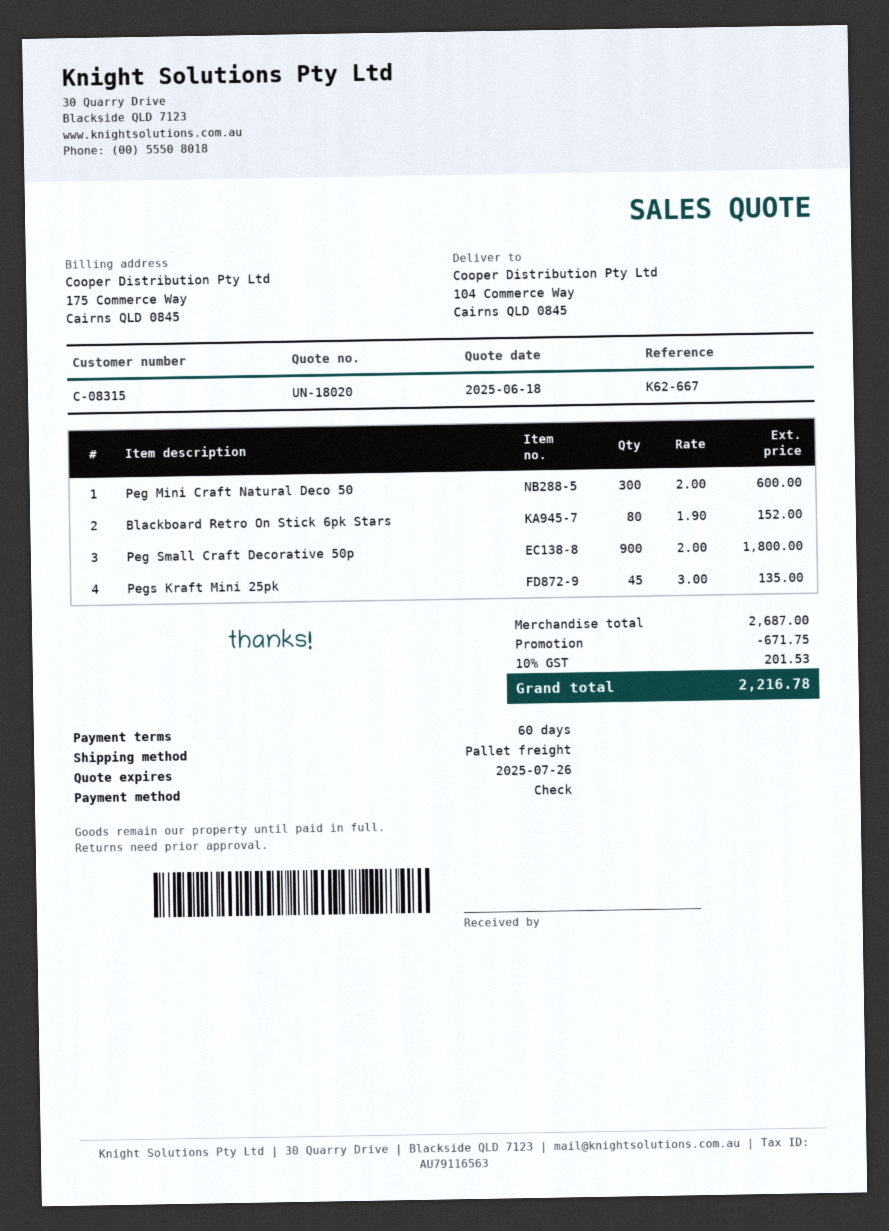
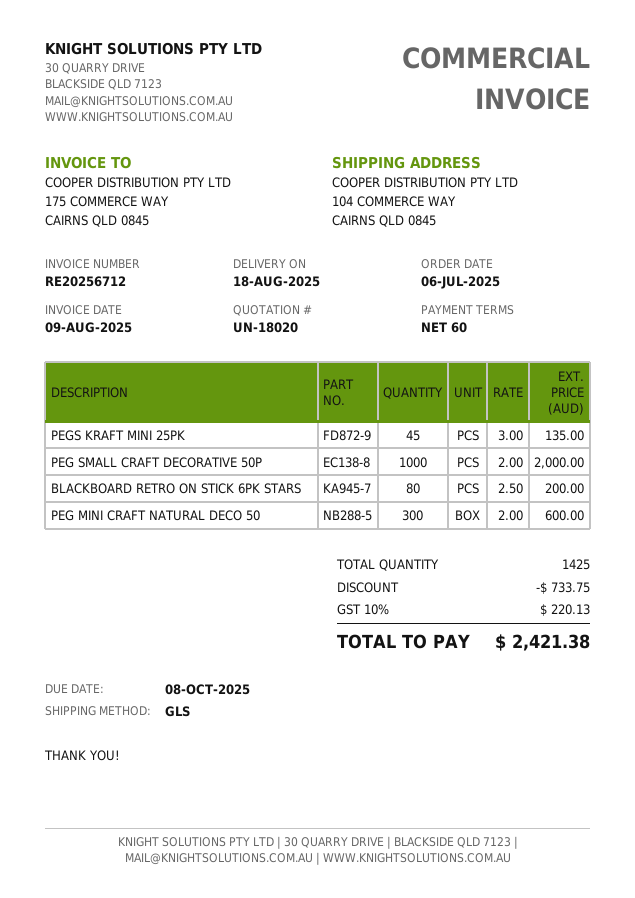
shipping method: pallet freight -> GLS
Blackboard Retro On Stick 6pk Stars: 80 x 1.90 = 152.00 -> 80 x 2.50 = 200.00
Peg Small Craft Decorative 50p: 900 x 2.00 = 1800.00 -> 1000 x 2.00 = 2000.00
discount: 671.75 -> 733.75
tax: 10% = 201.53 -> 10% = 220.13
total: 2216.78 -> 2421.38

